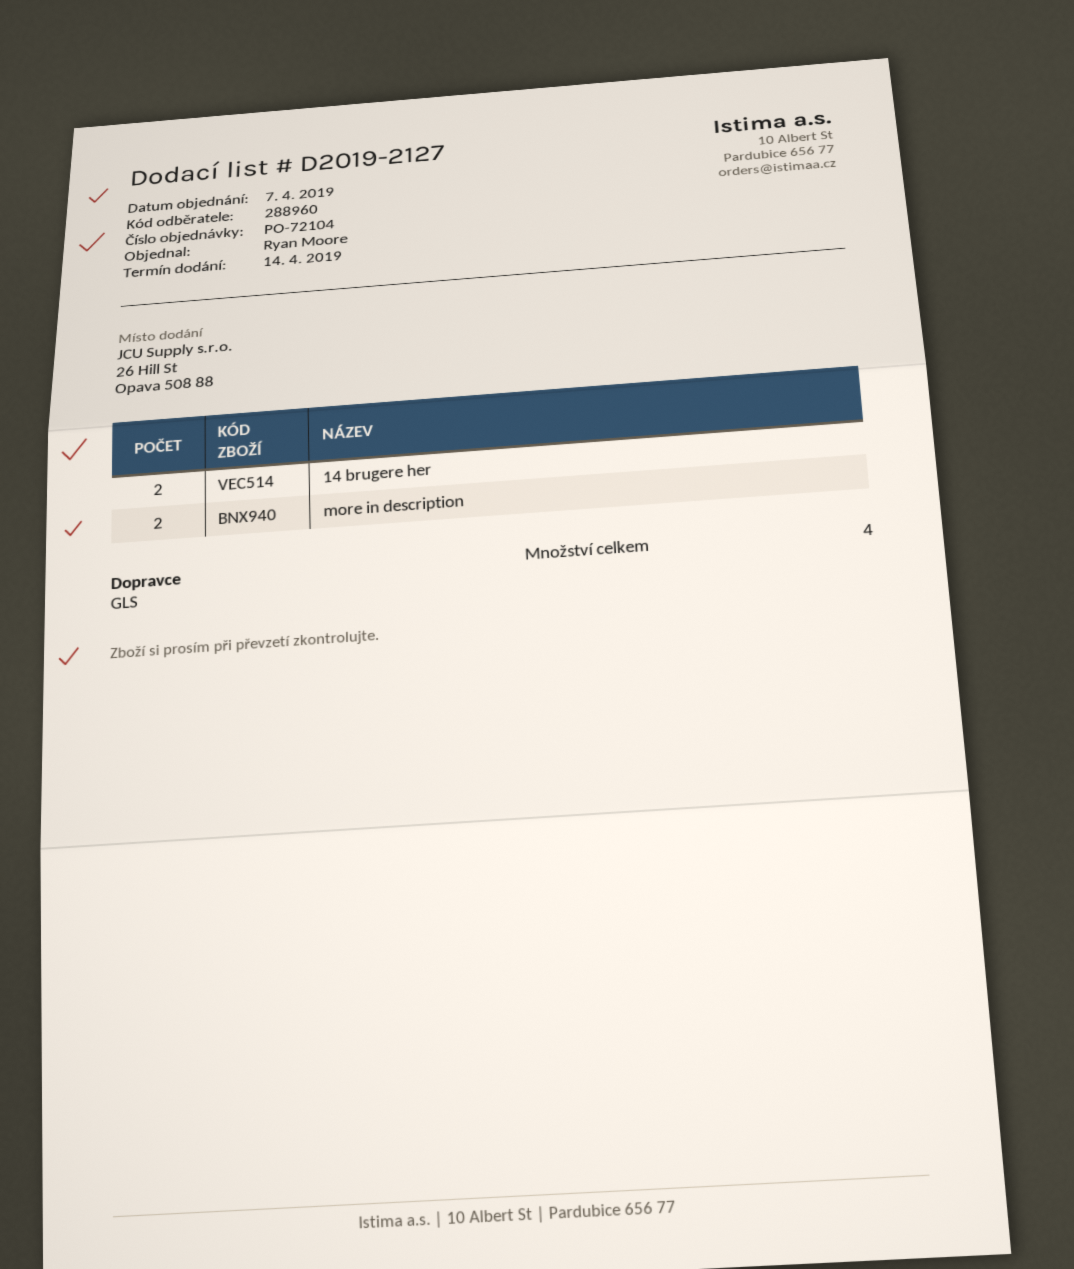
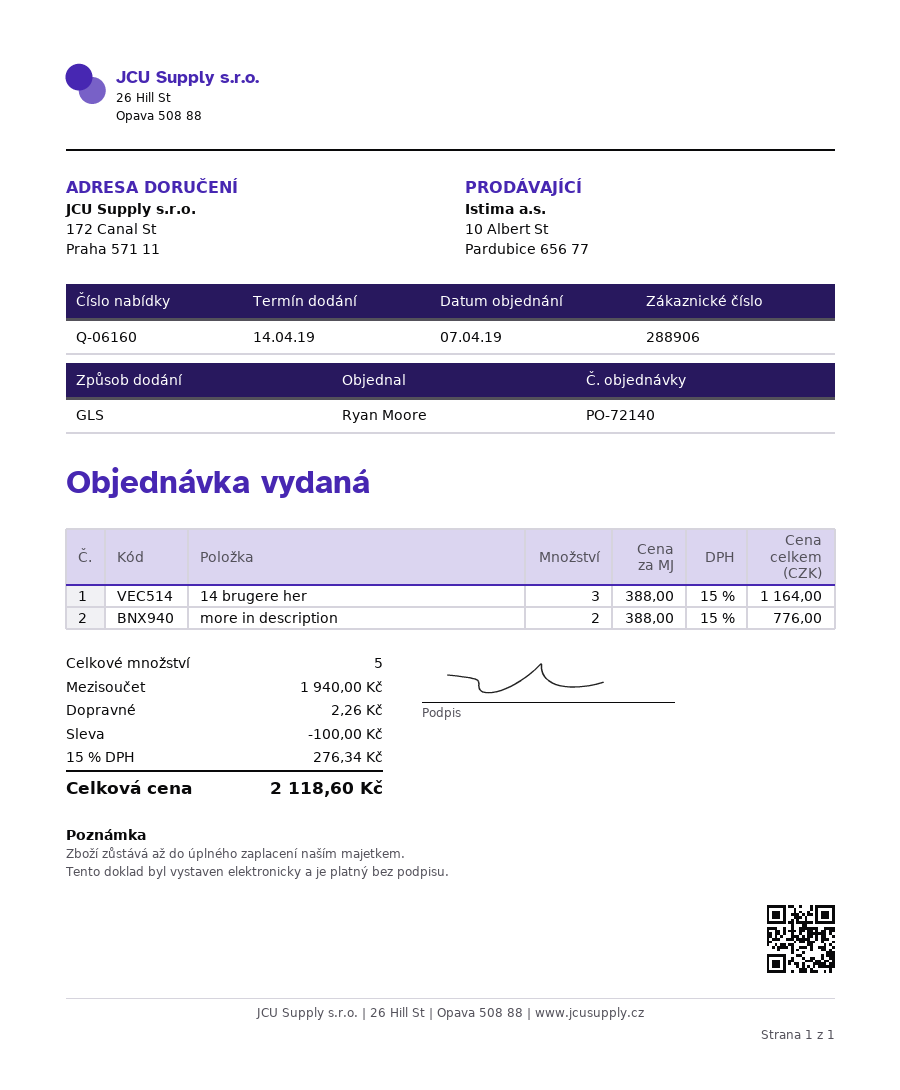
order number: PO-72104 -> PO-72140
customer number: 288960 -> 288906
ship to: 26 Hill St, Opava 508 88 -> 172 Canal St, Praha 571 11
14 brugere her: 2 -> 3
total quantity: 4 -> 5

